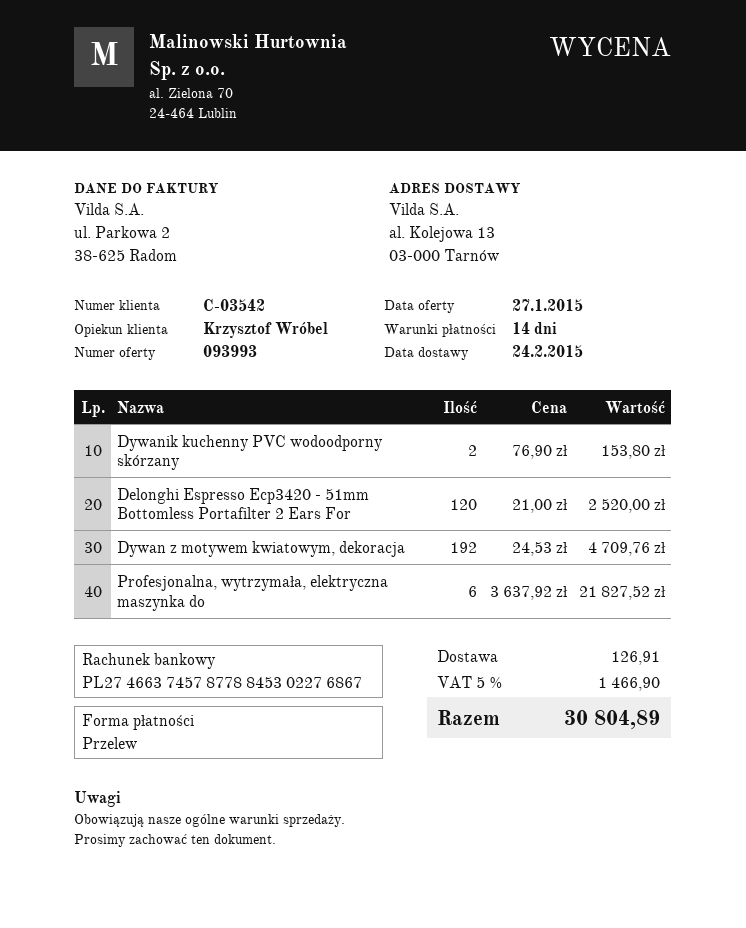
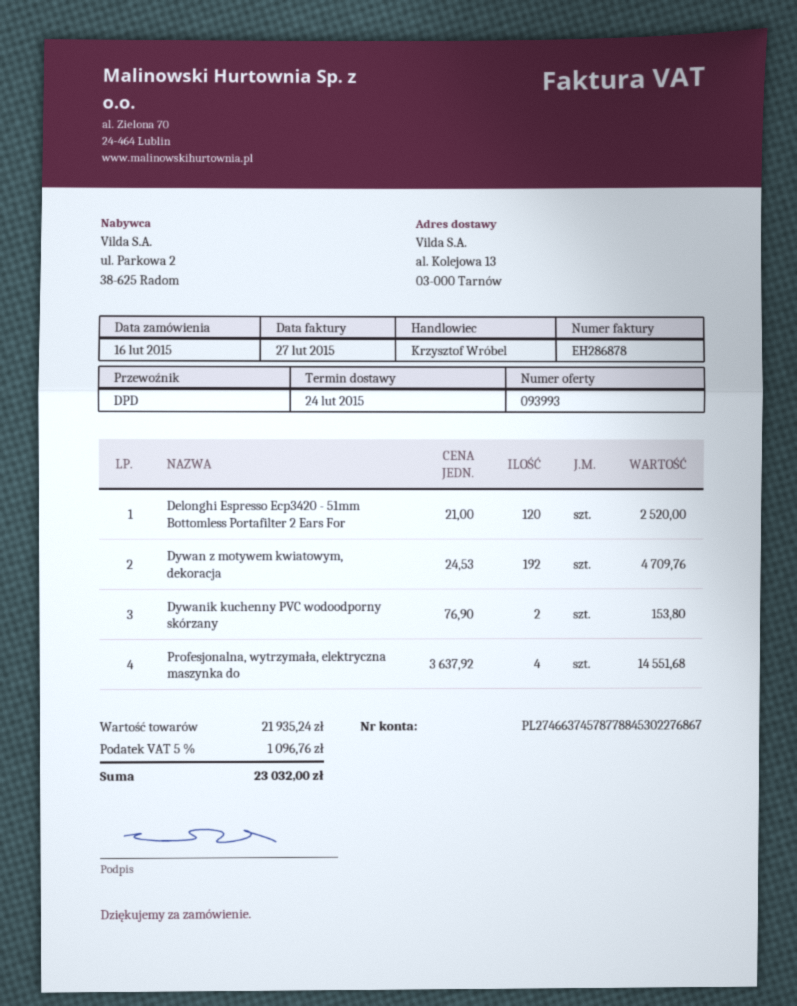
Profesjonalna, wytrzymała, elektryczna maszynka do: 6 x 3637.92 = 21827.52 -> 4 x 3637.92 = 14551.68
shipping: 126.91 -> none
tax: 5% = 1466.90 -> 5% = 1096.76
total: 30804.89 -> 23032.00

